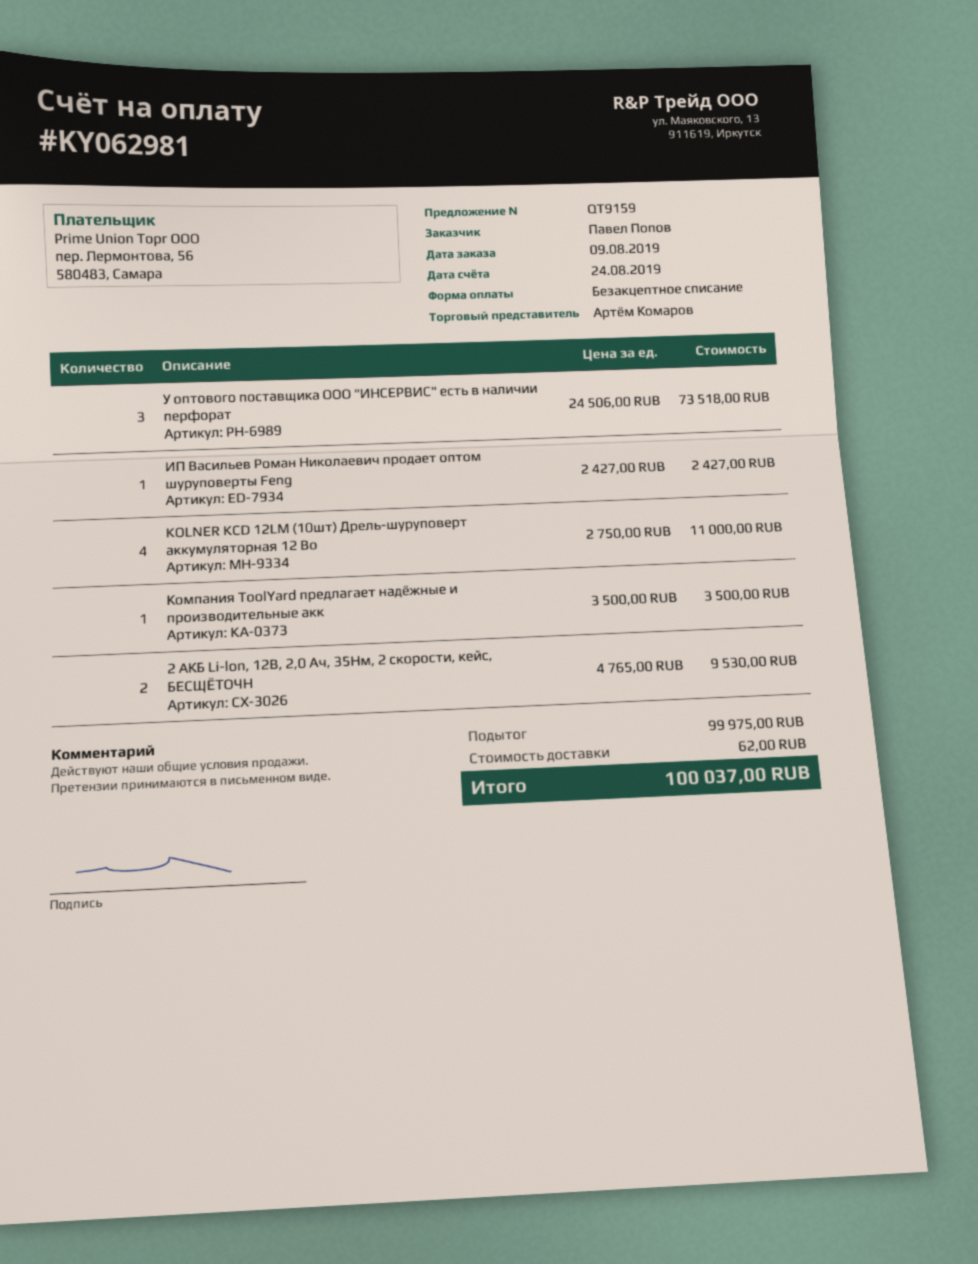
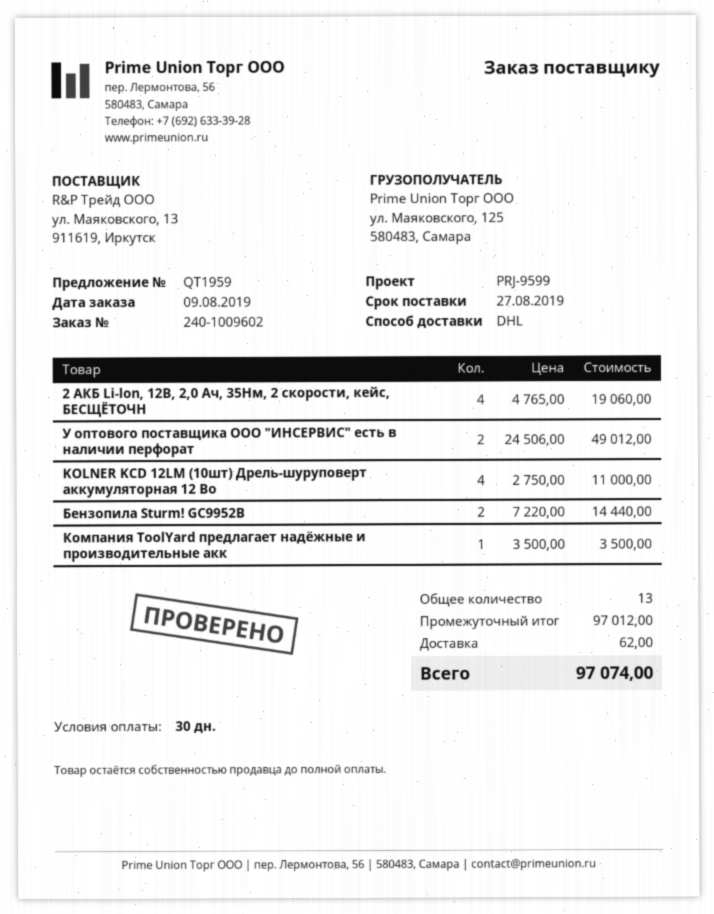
quote number: QT9159 -> QT1959
У оптового поставщика ООО "ИНСЕРВИС" есть в наличии перфорат: 3 x 24506.00 = 73518.00 -> 2 x 24506.00 = 49012.00
ИП Васильев Роман Николаевич продает оптом шуруповерты Feng: 1 x 2427.00 = 2427.00 -> none
2 АКБ Li-lon, 12В, 2,0 Ач, 35Нм, 2 скорости, кейс, БЕСЩЁТОЧН: 2 x 4765.00 = 9530.00 -> 4 x 4765.00 = 19060.00
Бензопила Sturm! GC9952B: none -> 2 x 7220.00 = 14440.00
subtotal: 99975.00 -> 97012.00
total: 100037.00 -> 97074.00

